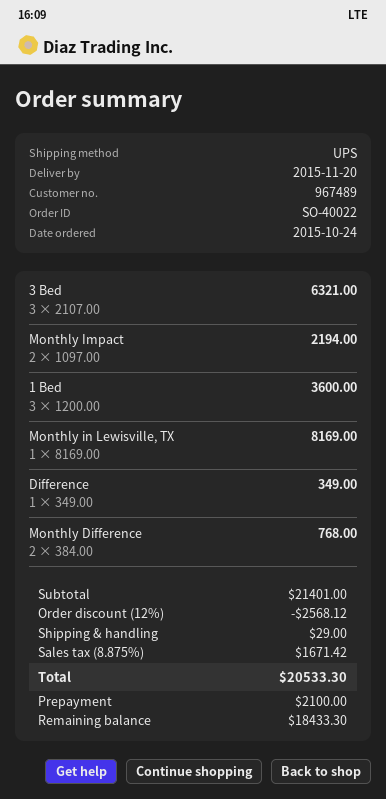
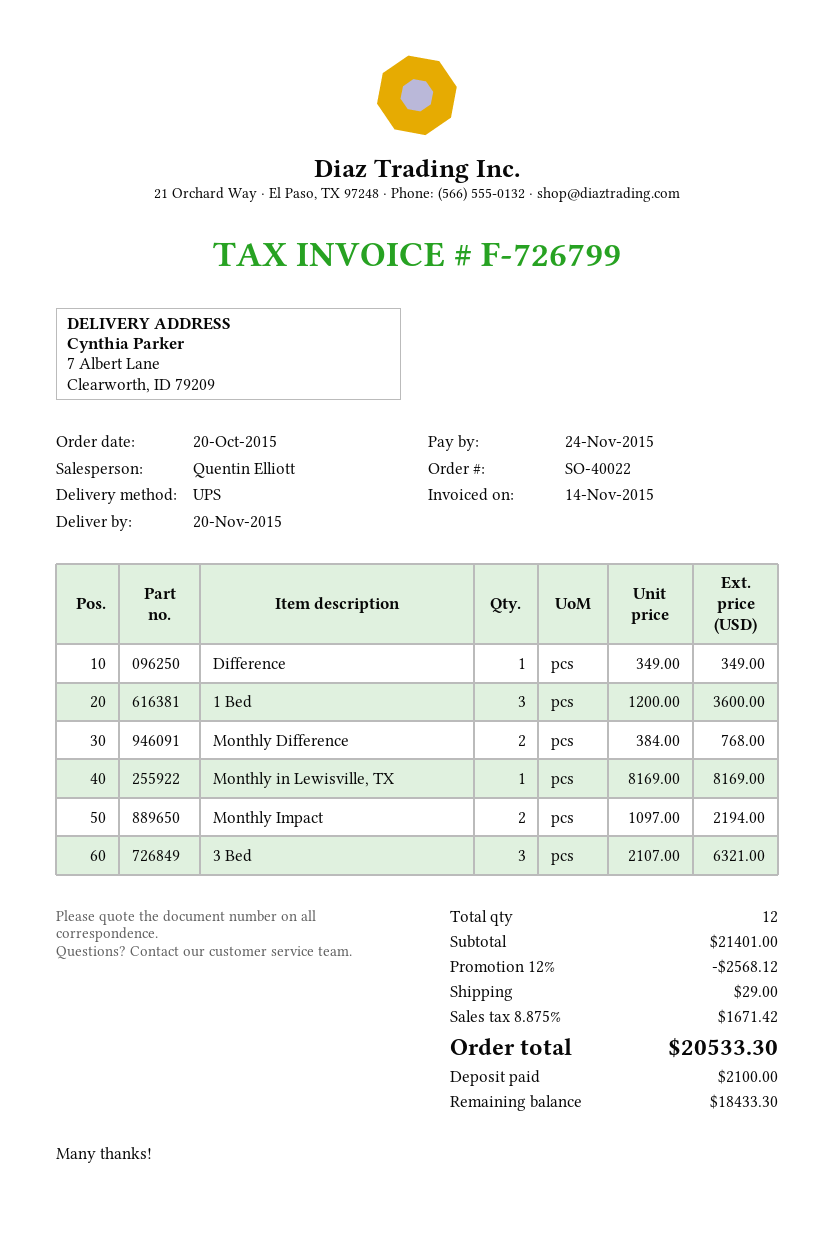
order date: 2015-10-24 -> 2015-10-20

